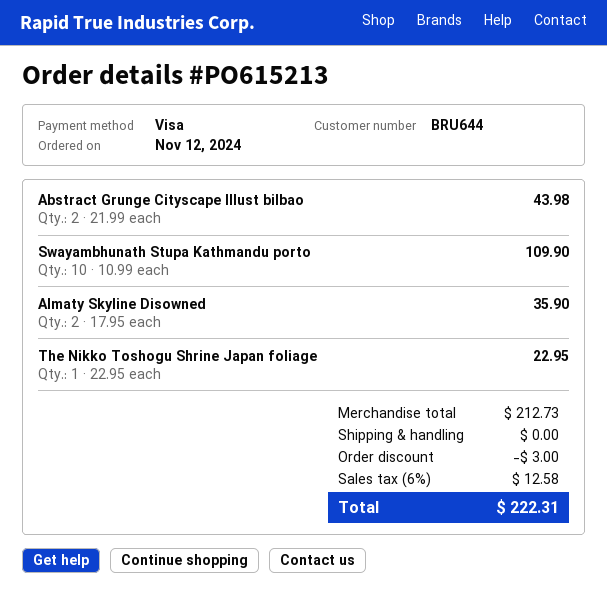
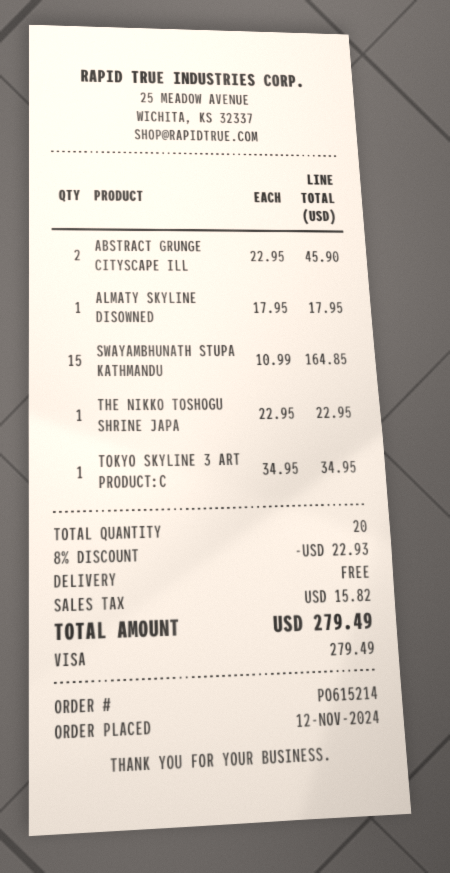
order number: PO615213 -> PO615214
Abstract Grunge Cityscape Illust bilbao: 2 x 21.99 = 43.98 -> 2 x 22.95 = 45.90
Swayambhunath Stupa Kathmandu porto: 10 x 10.99 = 109.90 -> 15 x 10.99 = 164.85
Almaty Skyline Disowned: 2 x 17.95 = 35.90 -> 1 x 17.95 = 17.95
TOKYO SKYLINE 3 ART PRODUCT:C: none -> 1 x 34.95 = 34.95
discount: 3.00 -> 22.93
tax: 12.58 -> 15.82
total: 222.31 -> 279.49

